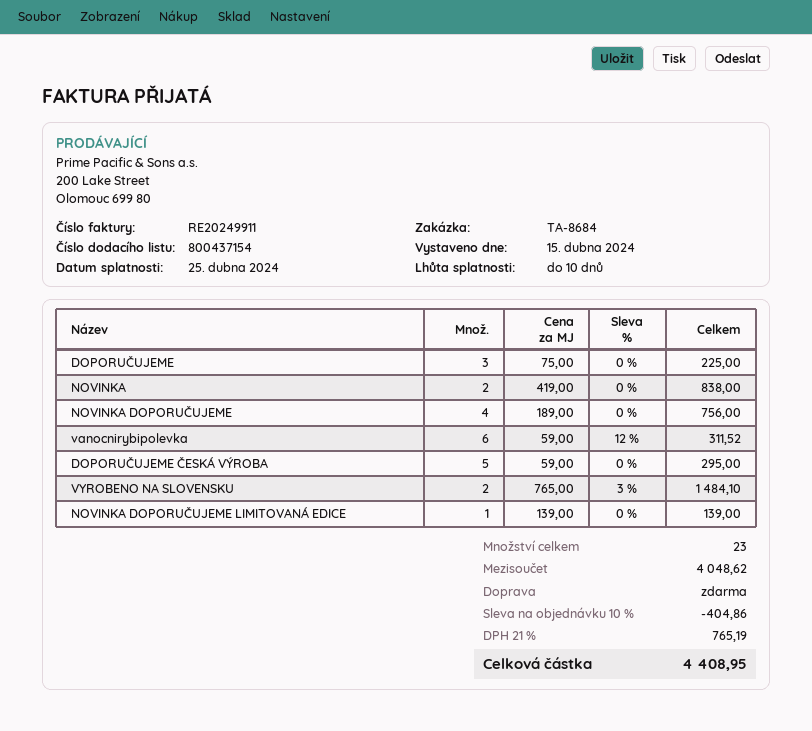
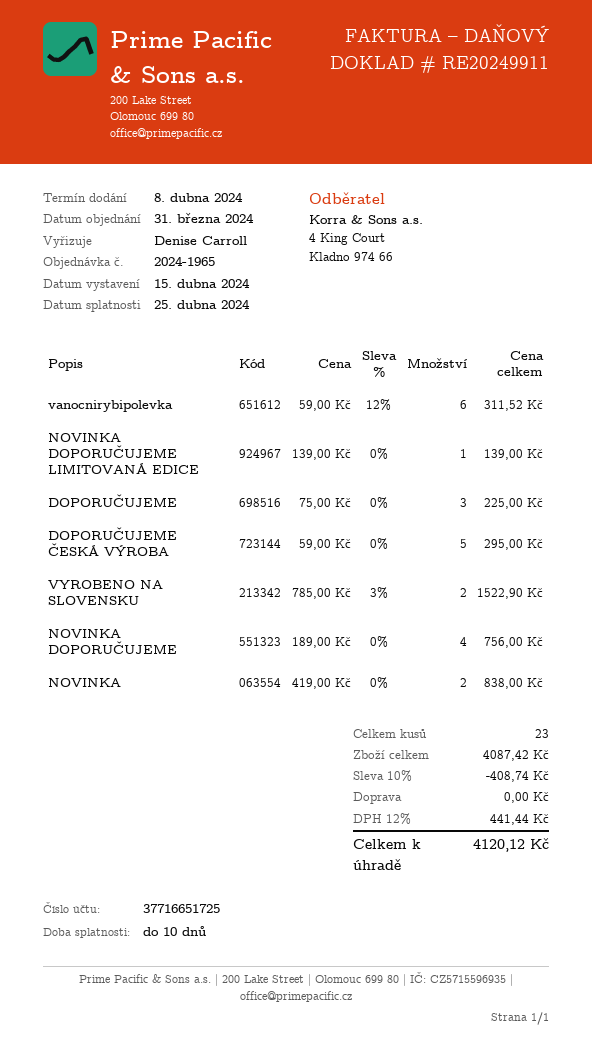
VYROBENO NA SLOVENSKU: 2 x 765.00 - 3% = 1484.10 -> 2 x 785.00 - 3% = 1522.90
subtotal: 4048.62 -> 4087.42
discount: 10% = 404.86 -> 10% = 408.74
tax: 21% = 765.19 -> 12% = 441.44
total: 4408.95 -> 4120.12

